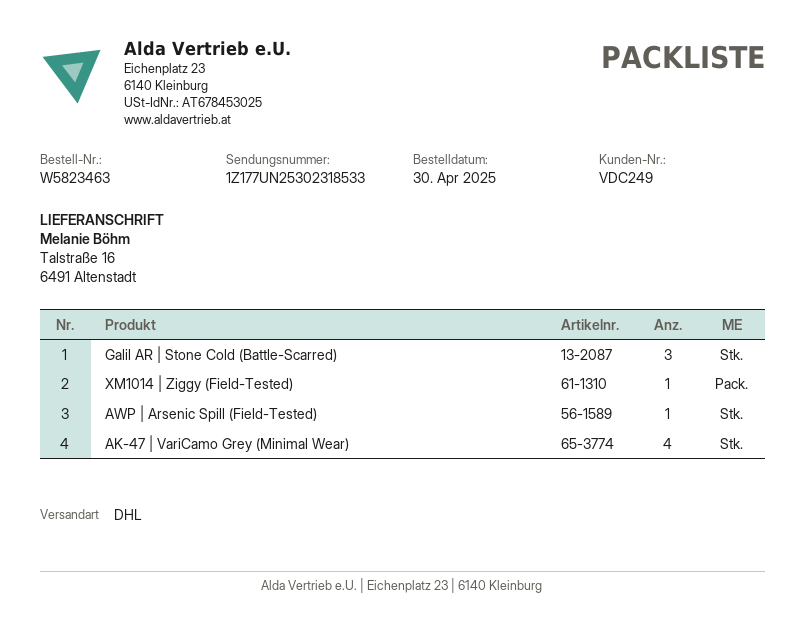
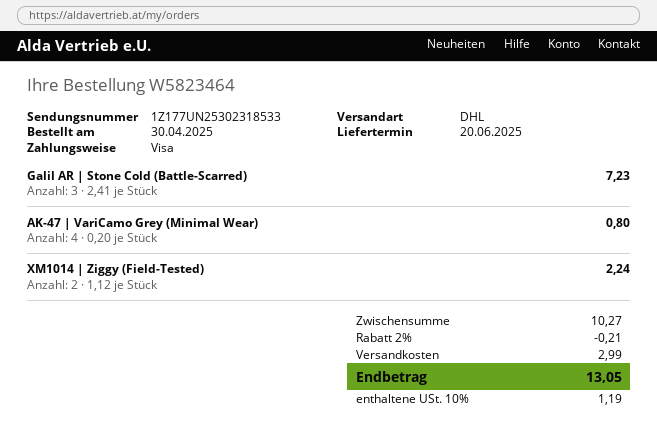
order number: W5823463 -> W5823464
XM1014 | Ziggy (Field-Tested): 1 -> 2
AWP | Arsenic Spill (Field-Tested): 1 -> none

